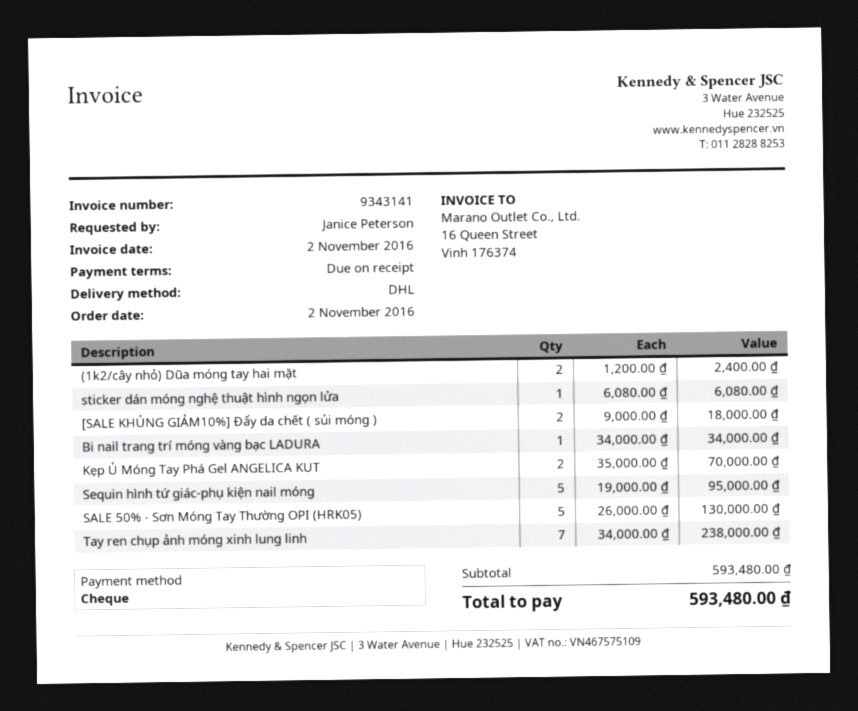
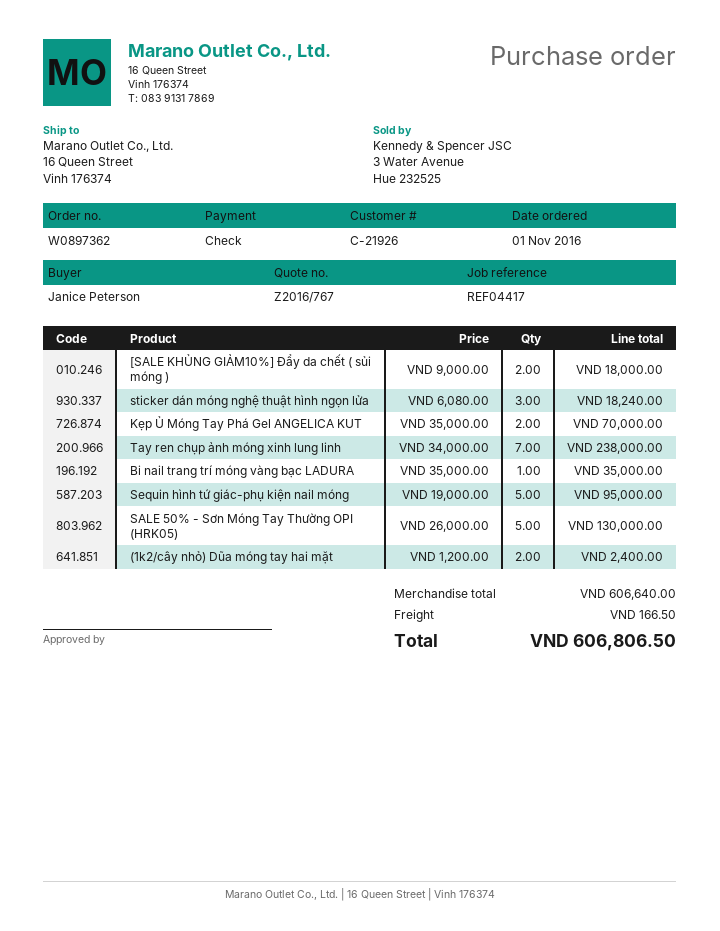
order date: 2016-11-02 -> 2016-11-01
sticker dán móng nghệ thuật hình ngọn lửa: 1 x 6080.00 = 6080.00 -> 3 x 6080.00 = 18240.00
Bi nail trang trí móng vàng bạc LADURA: 1 x 34000.00 = 34000.00 -> 1 x 35000.00 = 35000.00
subtotal: 593480.00 -> 606640.00
shipping: none -> 166.50
total: 593480.00 -> 606806.50

